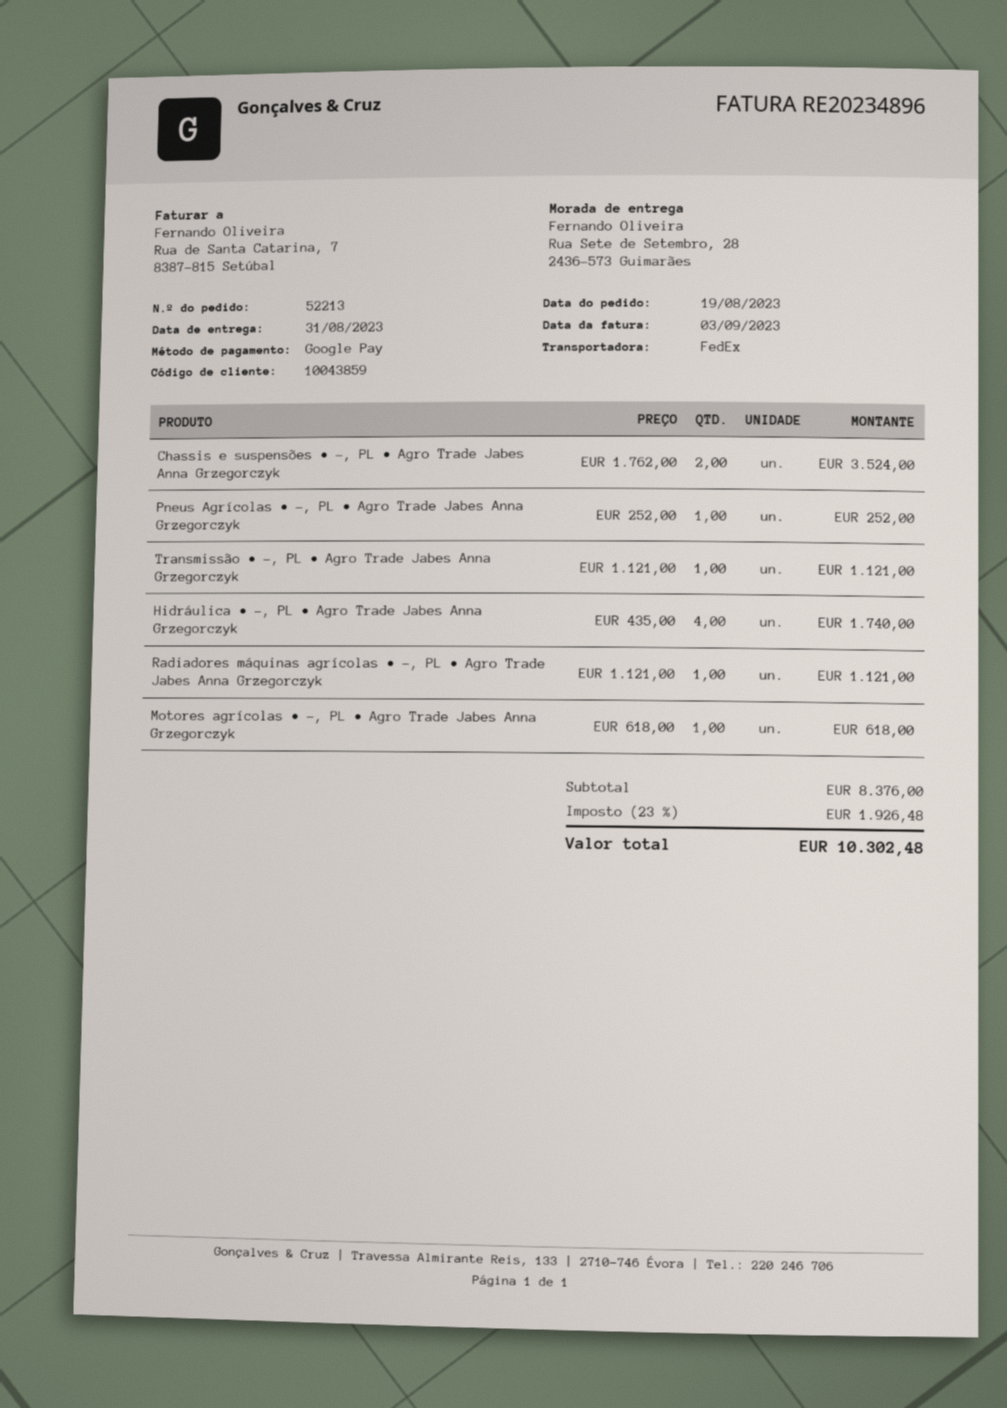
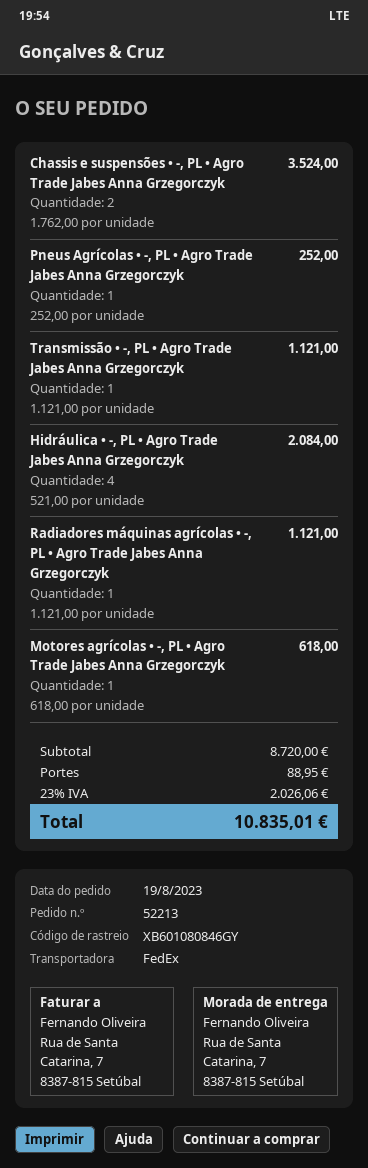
ship to: Rua Sete de Setembro, 28, 2436-573 Guimarães -> Rua de Santa Catarina, 7, 8387-815 Setúbal
Hidráulica • -, PL • Agro Trade Jabes Anna Grzegorczyk: 4 x 435.00 = 1740.00 -> 4 x 521.00 = 2084.00
subtotal: 8376.00 -> 8720.00
shipping: none -> 88.95
tax: 23% = 1926.48 -> 23% = 2026.06
total: 10302.48 -> 10835.01

